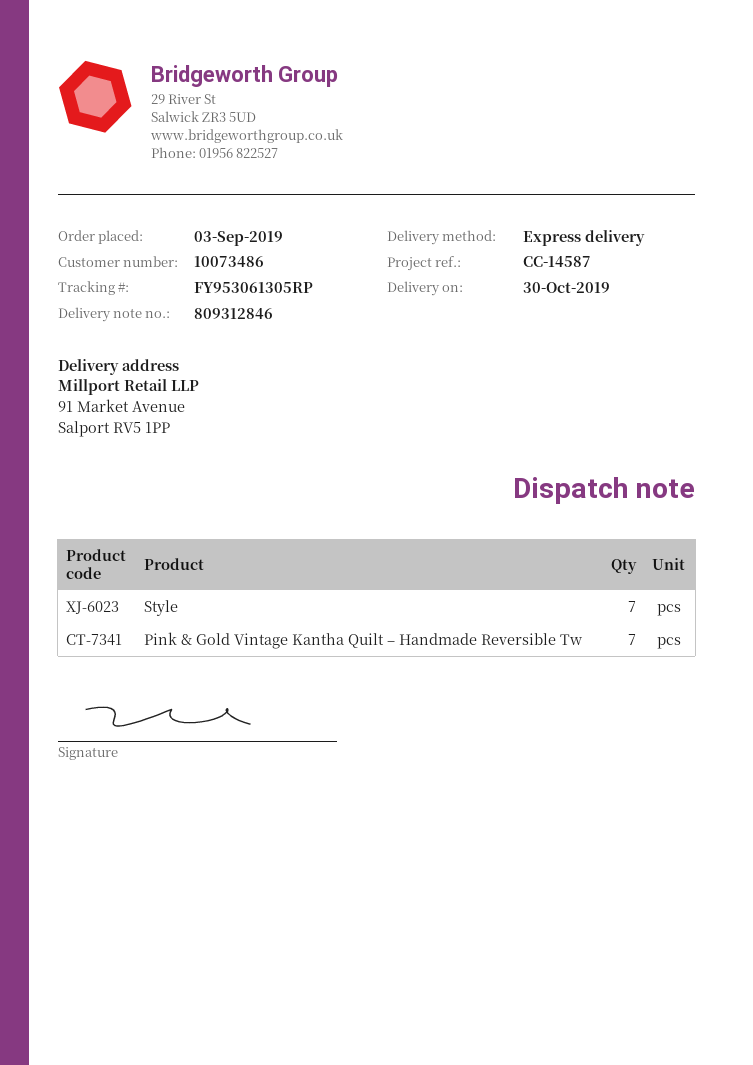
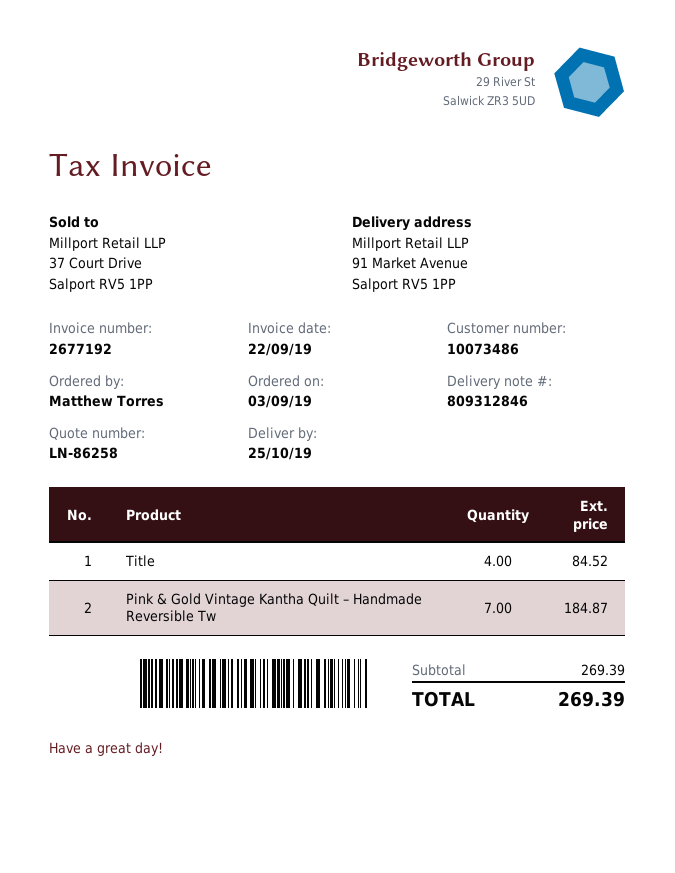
delivery date: 2019-10-30 -> 2019-10-25
Style: 7 -> none
Title: none -> 4

